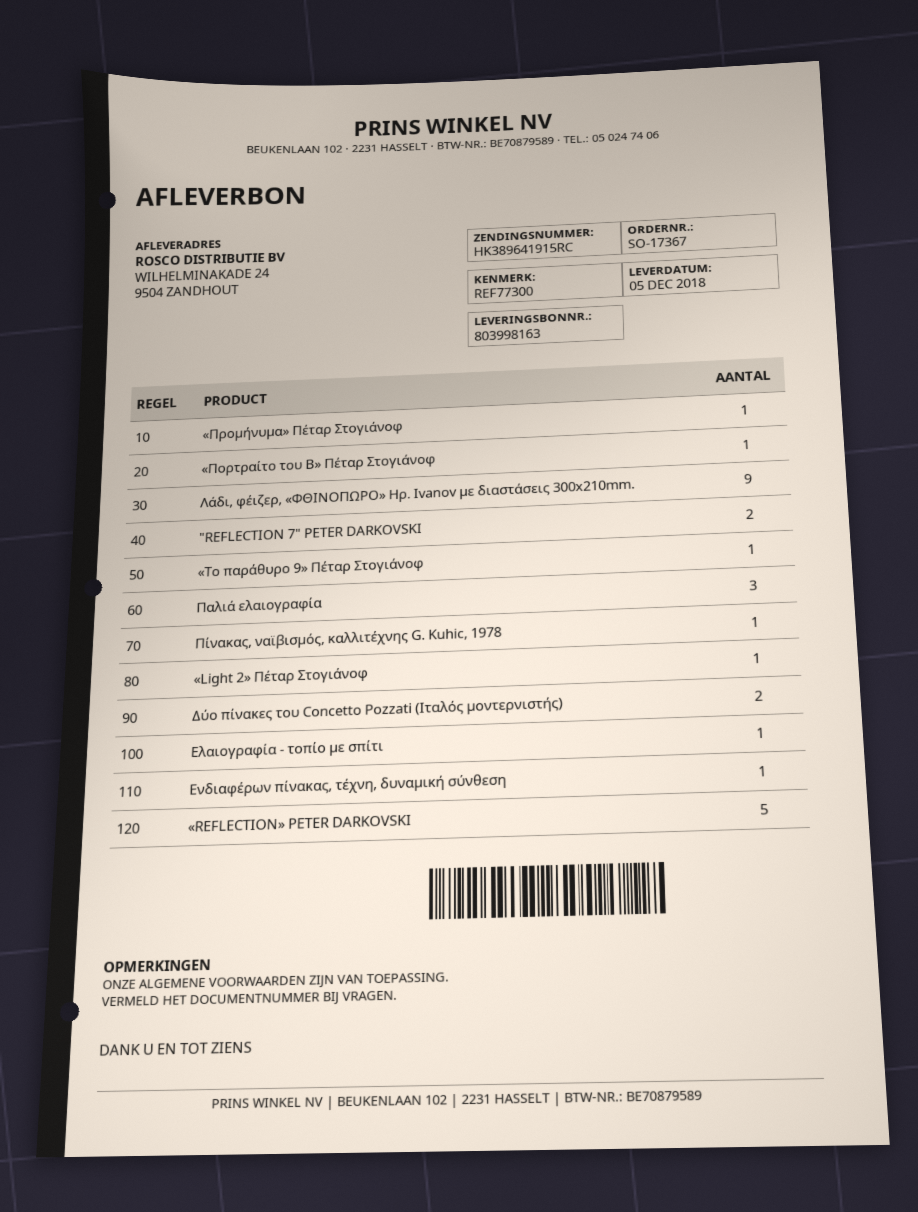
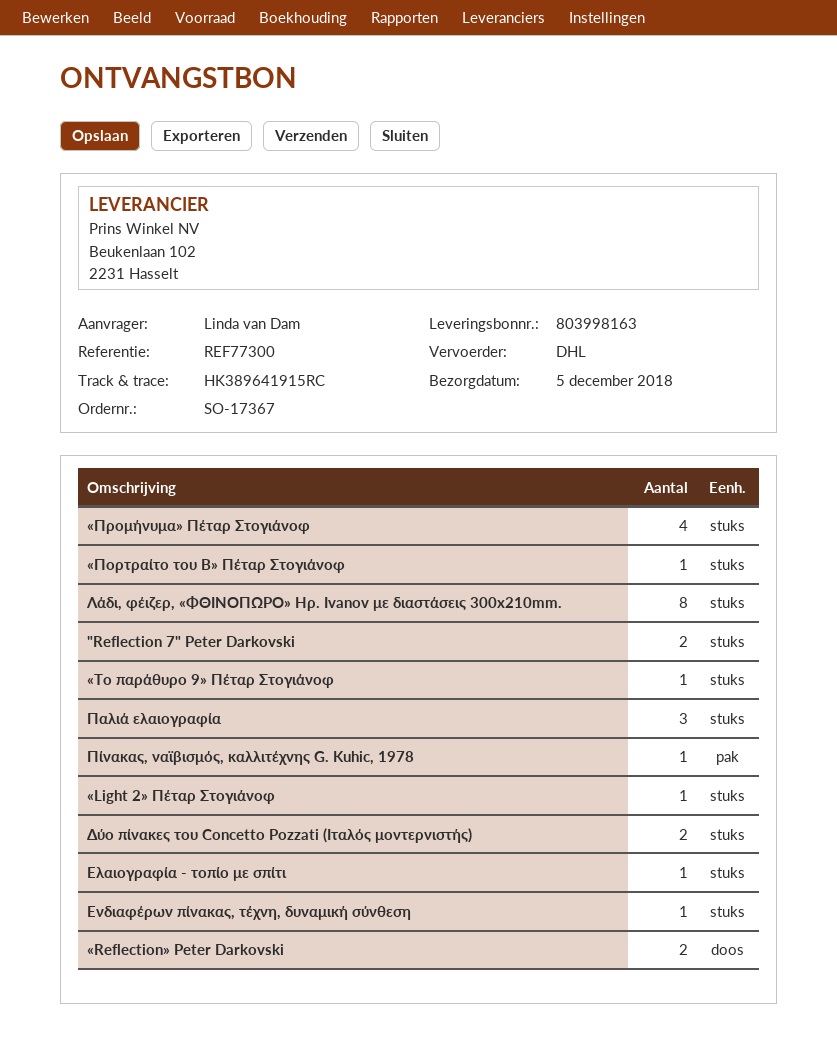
«Προμήνυμα» Πέταρ Στογιάνοφ: 1 -> 4
Λάδι, φέιζερ, «ΦΘΙΝΟΠΩΡΟ» Ηρ. Ivanov με διαστάσεις 300x210mm.: 9 -> 8
«REFLECTION» PETER DARKOVSKI: 5 -> 2

